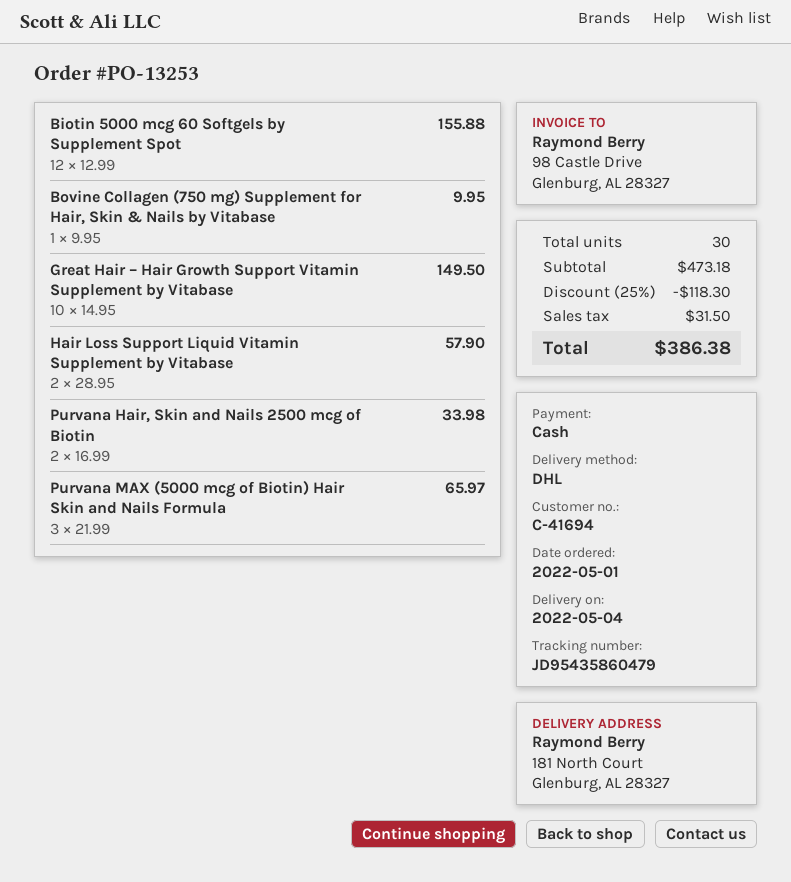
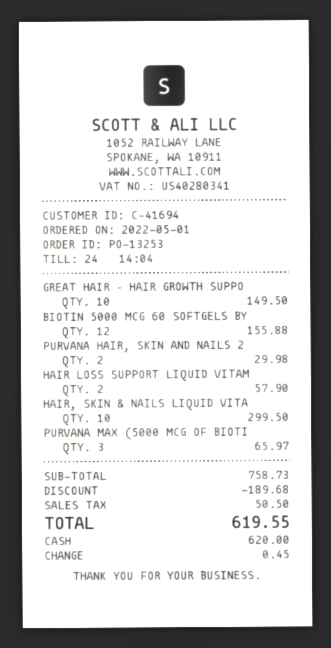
Bovine Collagen (750 mg) Supplement for Hair, Skin & Nails by Vitabase: 1 for 9.95 -> none
Purvana Hair, Skin and Nails 2500 mcg of Biotin: 2 for 33.98 -> 2 for 29.98
HAIR, SKIN & NAILS LIQUID VITA: none -> 10 for 299.50
subtotal: 473.18 -> 758.73
discount: 118.30 -> 189.68
tax: 31.50 -> 50.50
total: 386.38 -> 619.55

